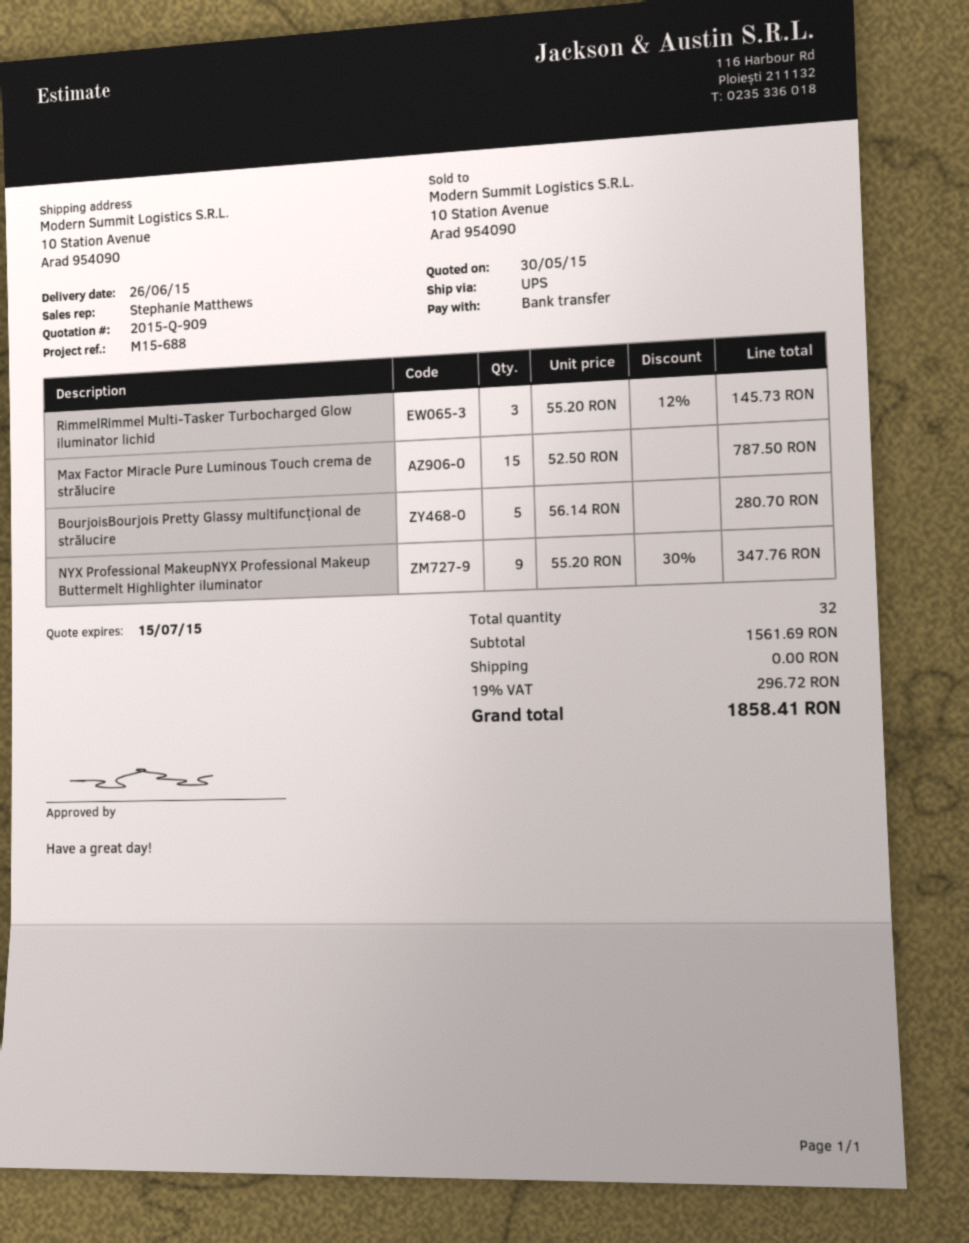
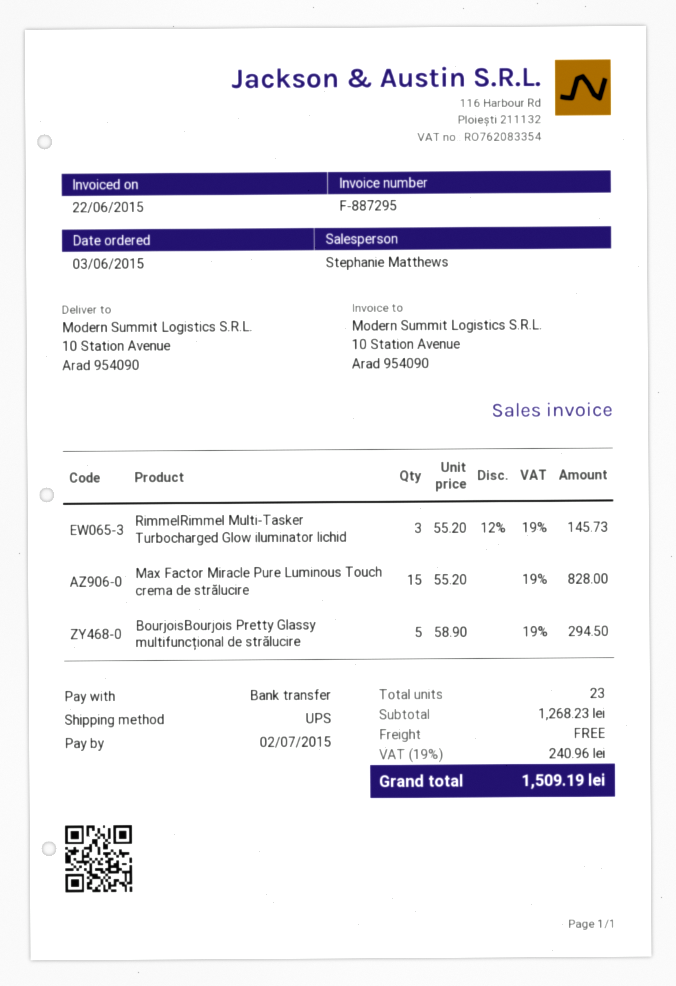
Max Factor Miracle Pure Luminous Touch crema de strălucire: 15 x 52.50 = 787.50 -> 15 x 55.20 = 828.00
BourjoisBourjois Pretty Glassy multifuncțional de strălucire: 5 x 56.14 = 280.70 -> 5 x 58.90 = 294.50
NYX Professional MakeupNYX Professional Makeup Buttermelt Highlighter iluminator: 9 x 55.20 - 30% = 347.76 -> none
total quantity: 32 -> 23
subtotal: 1561.69 -> 1268.23
tax: 19% = 296.72 -> 19% = 240.96
total: 1858.41 -> 1509.19

